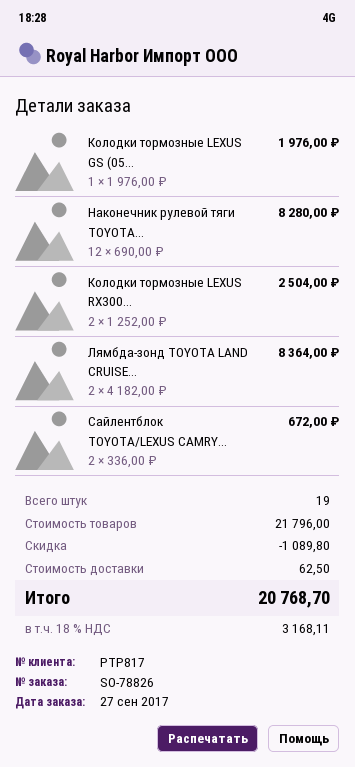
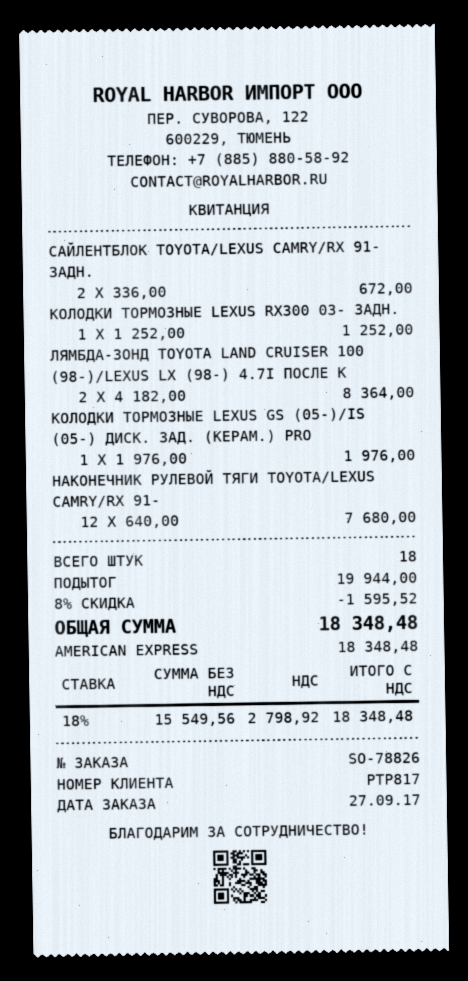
Наконечник рулевой тяги TOYOTA...: 12 x 690.00 = 8280.00 -> 12 x 640.00 = 7680.00
Колодки тормозные LEXUS RX300...: 2 x 1252.00 = 2504.00 -> 1 x 1252.00 = 1252.00
total quantity: 19 -> 18
subtotal: 21796.00 -> 19944.00
discount: 1089.80 -> 1595.52
shipping: 62.50 -> none
tax: 18% = 3168.11 -> 18% = 2798.92
total: 20768.70 -> 18348.48

